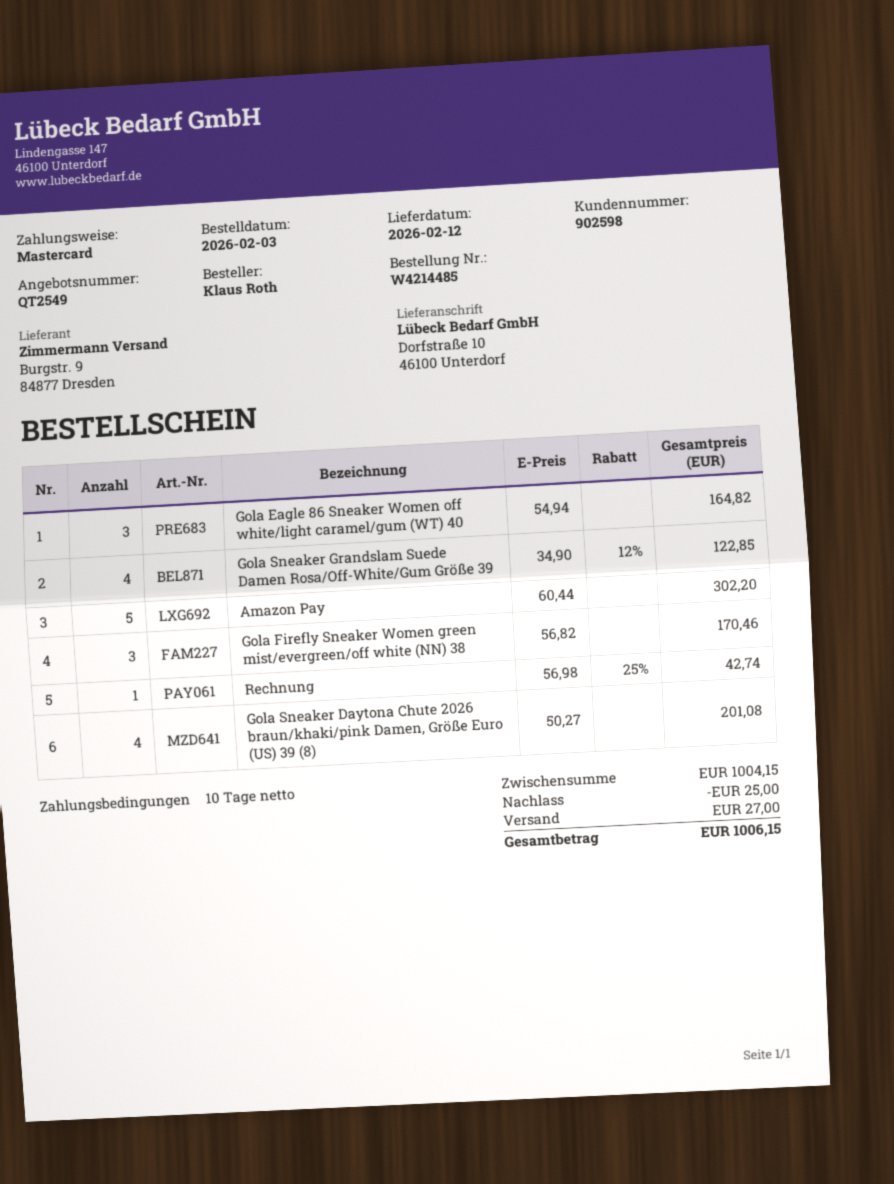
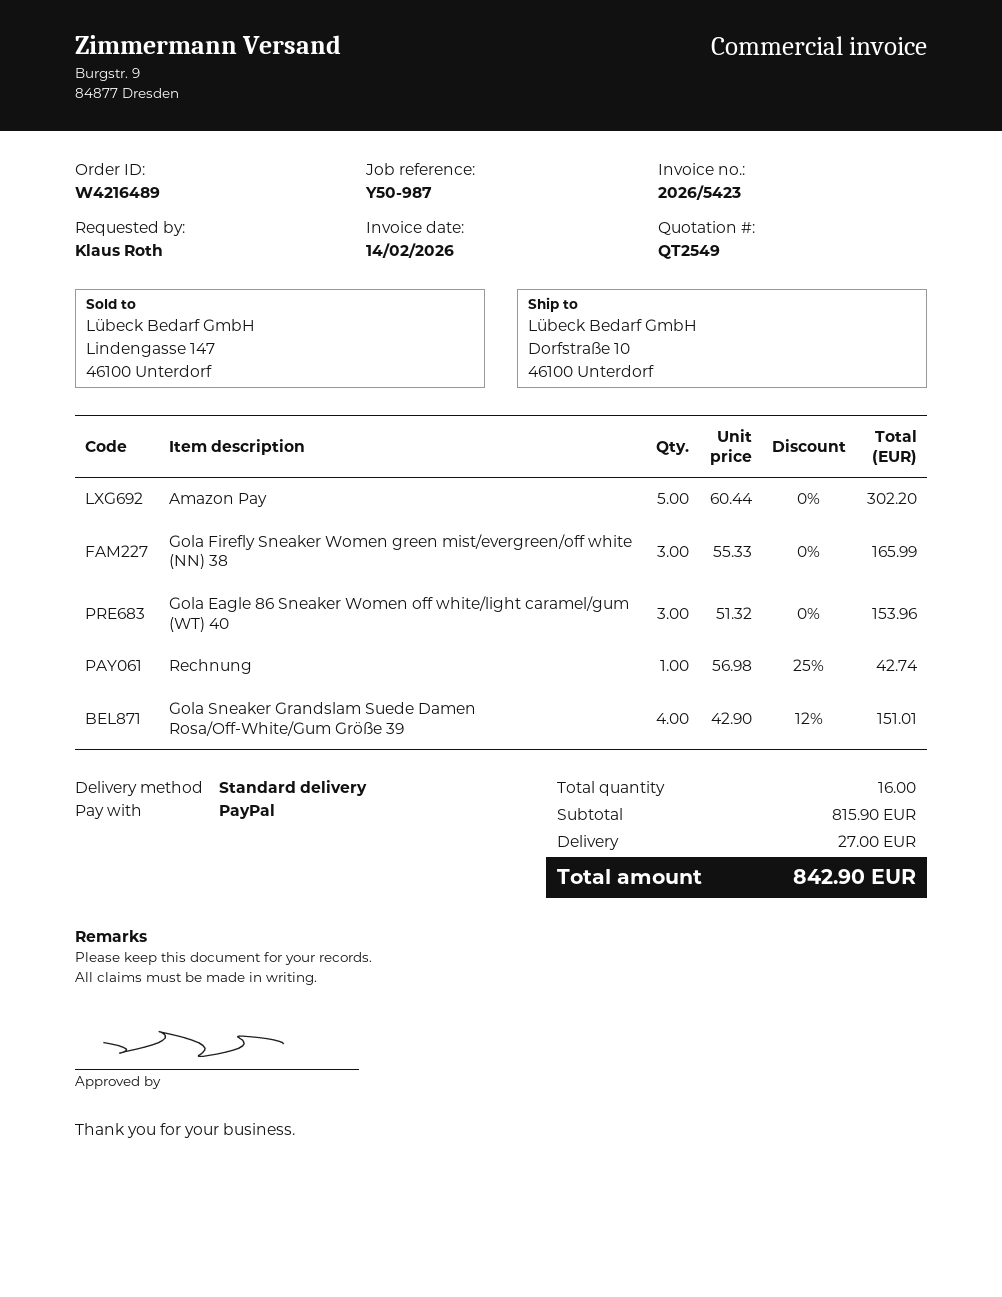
order number: W4214485 -> W4216489
payment method: Mastercard -> PayPal
Gola Eagle 86 Sneaker Women off white/light caramel/gum (WT) 40: 3 x 54.94 = 164.82 -> 3 x 51.32 = 153.96
Gola Sneaker Grandslam Suede Damen Rosa/Off-White/Gum Größe 39: 4 x 34.90 - 12% = 122.85 -> 4 x 42.90 - 12% = 151.01
Gola Firefly Sneaker Women green mist/evergreen/off white (NN) 38: 3 x 56.82 = 170.46 -> 3 x 55.33 = 165.99
Gola Sneaker Daytona Chute 2026 braun/khaki/pink Damen, Größe Euro (US) 39 (8): 4 x 50.27 = 201.08 -> none
subtotal: 1004.15 -> 815.90
discount: 25.00 -> none
total: 1006.15 -> 842.90

